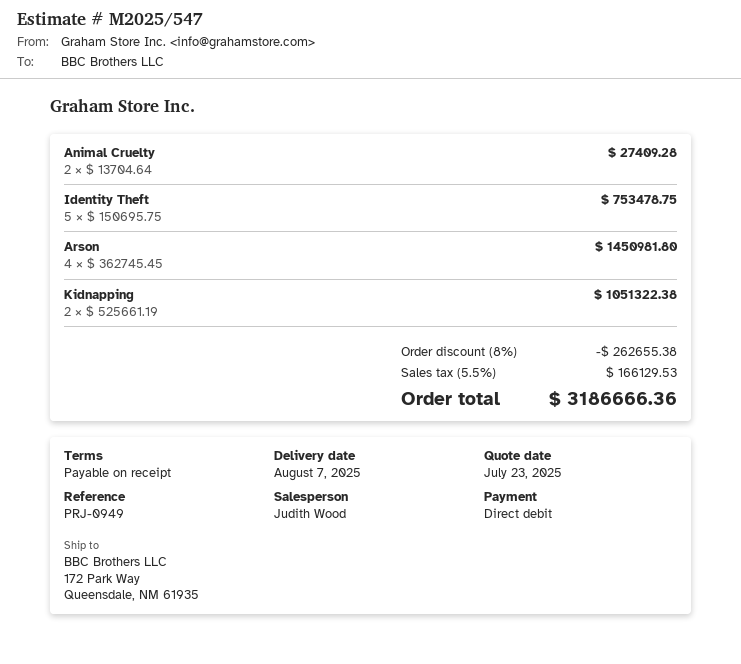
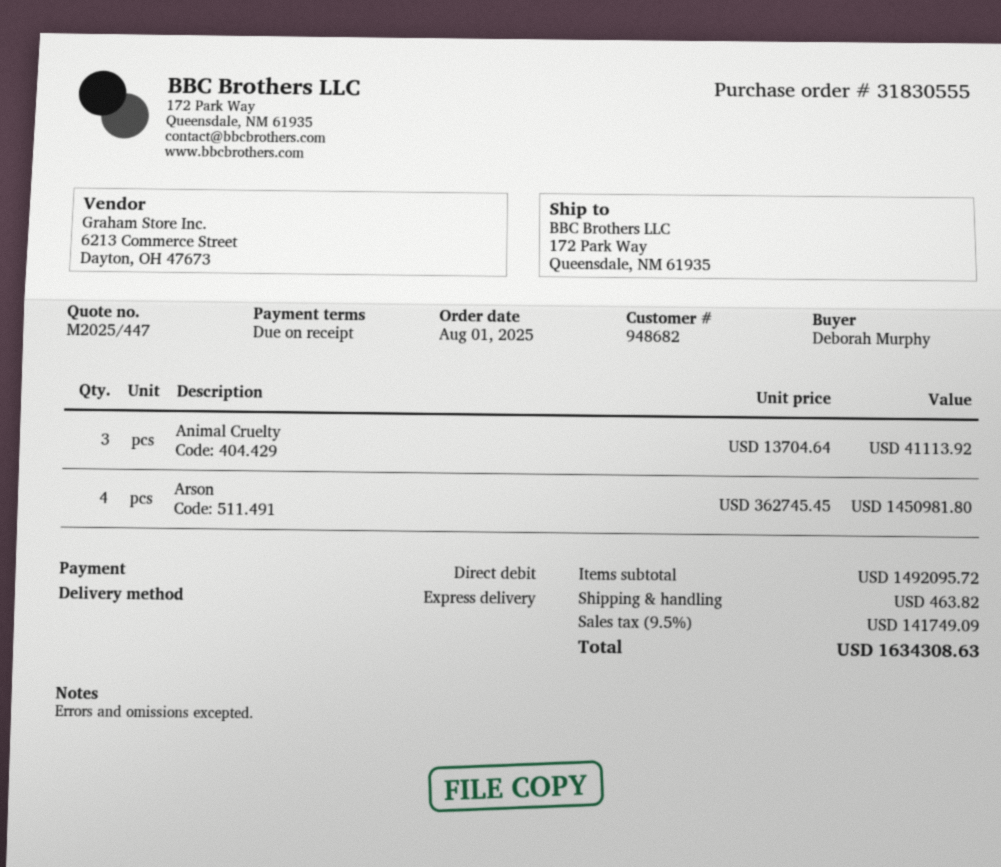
quote number: M2025/547 -> M2025/447
Animal Cruelty: 2 x 13704.64 = 27409.28 -> 3 x 13704.64 = 41113.92
Identity Theft: 5 x 150695.75 = 753478.75 -> none
Kidnapping: 2 x 525661.19 = 1051322.38 -> none
discount: 8% = 262655.38 -> none
shipping: none -> 463.82
tax: 5.5% = 166129.53 -> 9.5% = 141749.09
total: 3186666.36 -> 1634308.63

